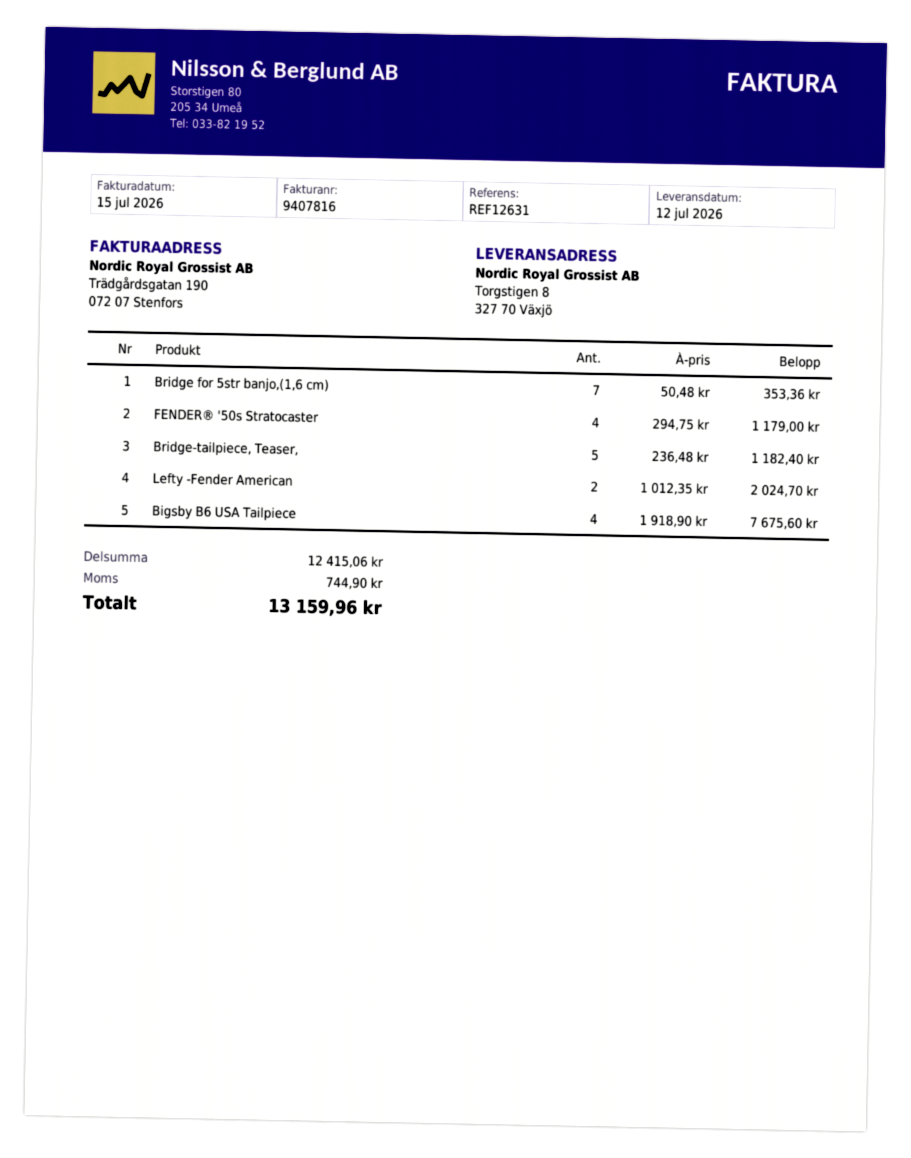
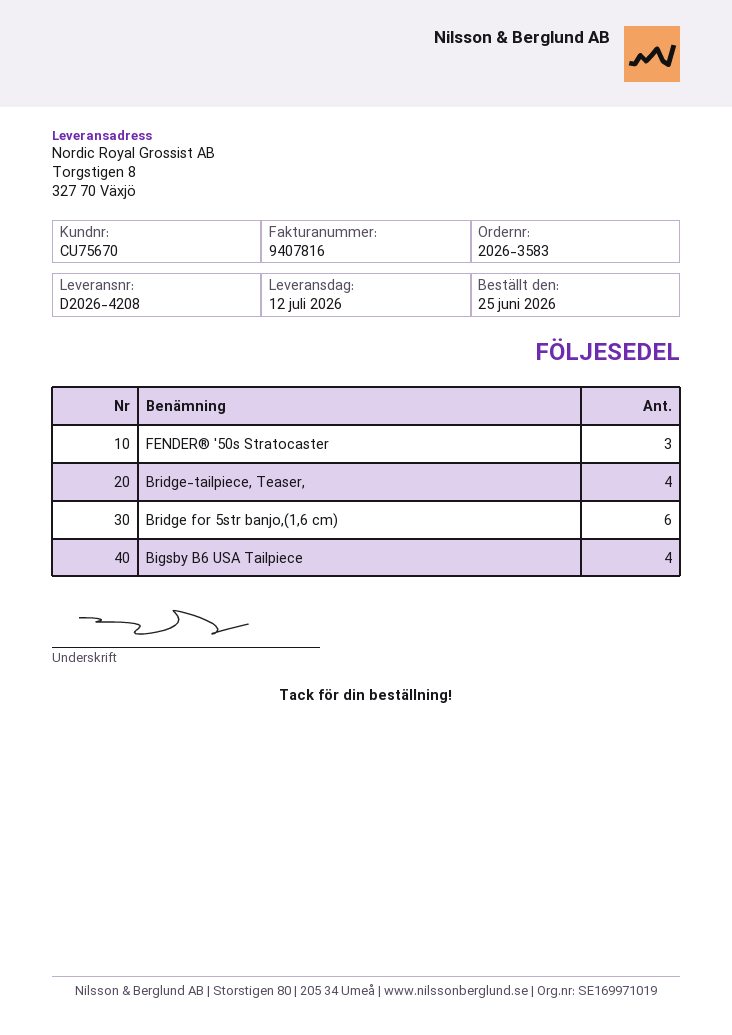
Bridge for 5str banjo,(1,6 cm): 7 -> 6
FENDER® '50s Stratocaster: 4 -> 3
Bridge-tailpiece, Teaser,: 5 -> 4
Lefty -Fender American: 2 -> none

